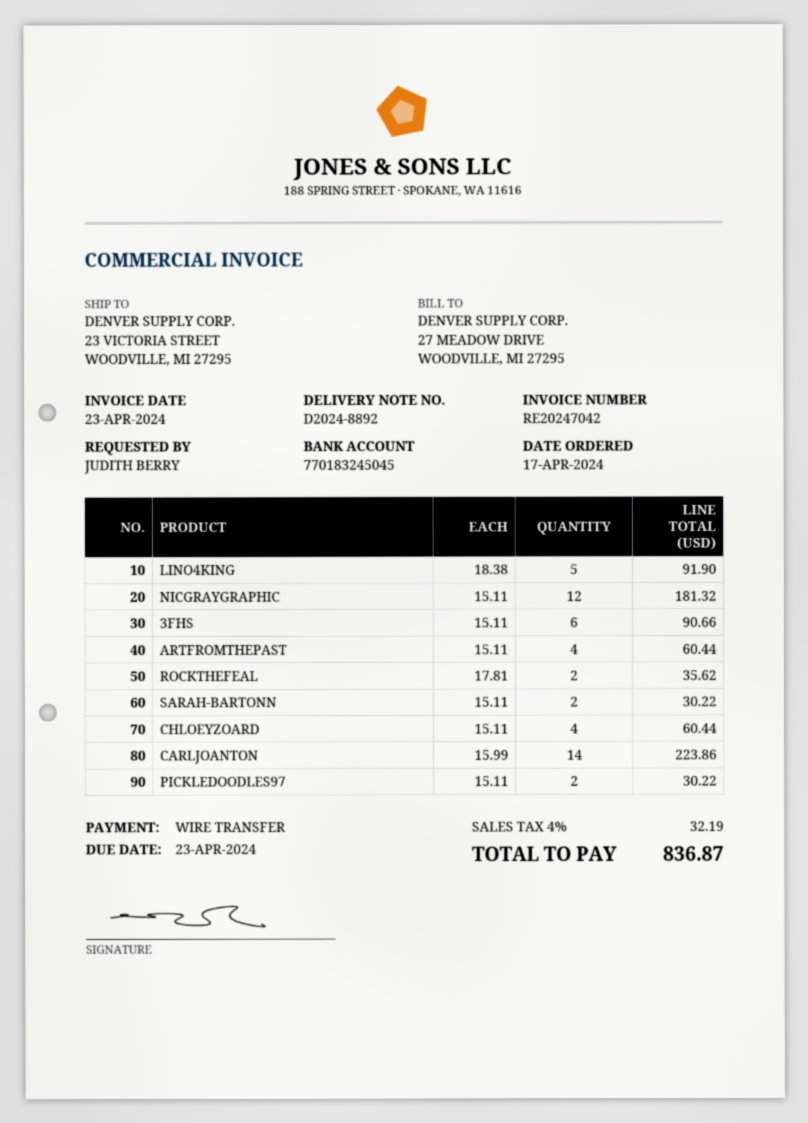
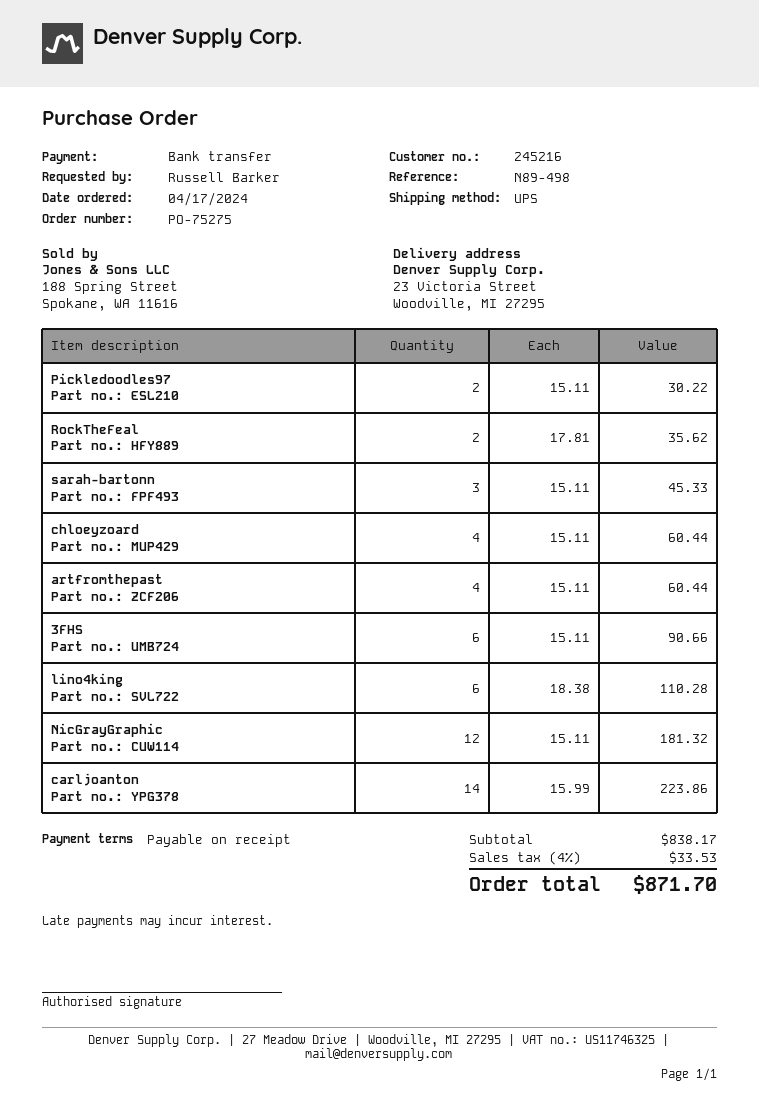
ordered by: JUDITH BERRY -> Russell Barker
LINO4KING: 5 x 18.38 = 91.90 -> 6 x 18.38 = 110.28
SARAH-BARTONN: 2 x 15.11 = 30.22 -> 3 x 15.11 = 45.33
tax: 4% = 32.19 -> 4% = 33.53
total: 836.87 -> 871.70

